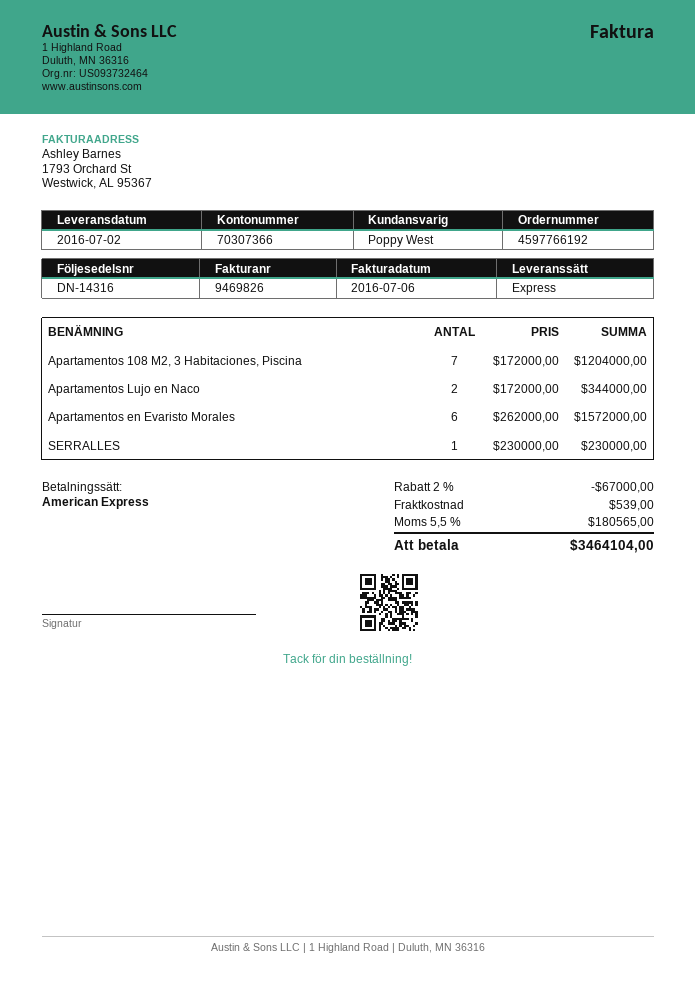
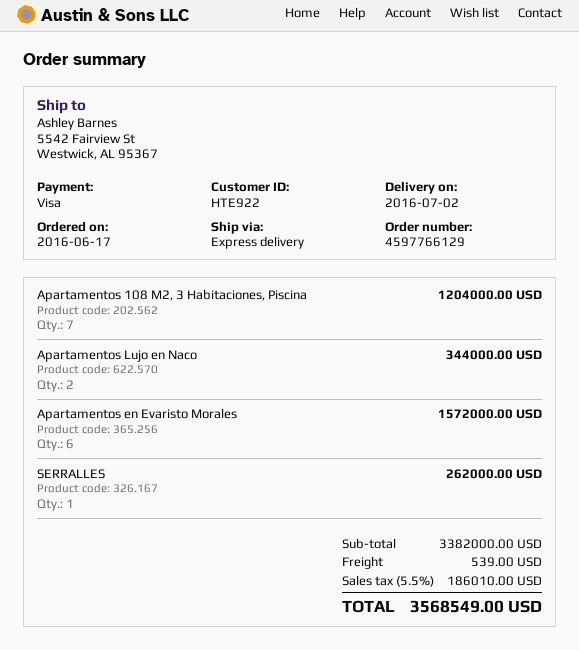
order number: 4597766192 -> 4597766129
payment method: American Express -> Visa
SERRALLES: 1 for 230000.00 -> 1 for 262000.00
discount: 2% = 67000.00 -> none
tax: 5.5% = 180565.00 -> 5.5% = 186010.00
total: 3464104.00 -> 3568549.00

